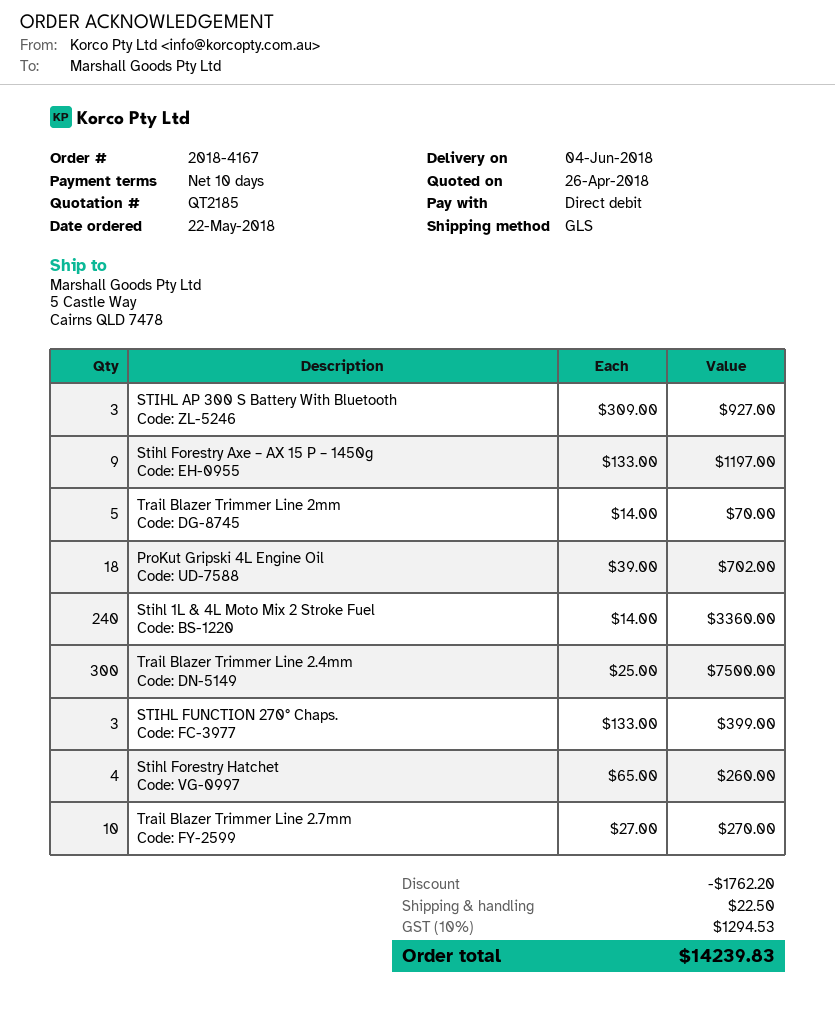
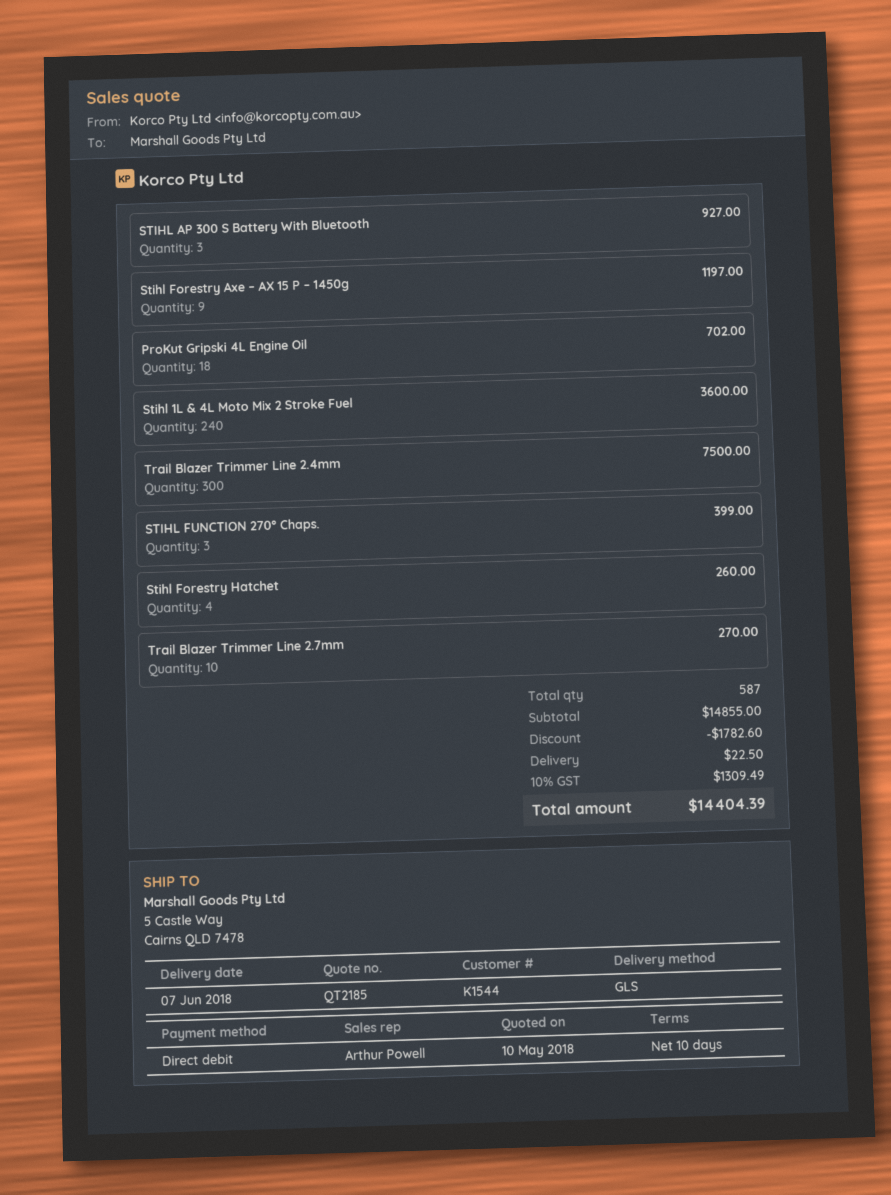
quote date: 2018-04-26 -> 2018-05-10
delivery date: 2018-06-04 -> 2018-06-07
Trail Blazer Trimmer Line 2mm: 5 for 70.00 -> none
Stihl 1L & 4L Moto Mix 2 Stroke Fuel: 240 for 3360.00 -> 240 for 3600.00
discount: 1762.20 -> 1782.60
tax: 10% = 1294.53 -> 10% = 1309.49
total: 14239.83 -> 14404.39

